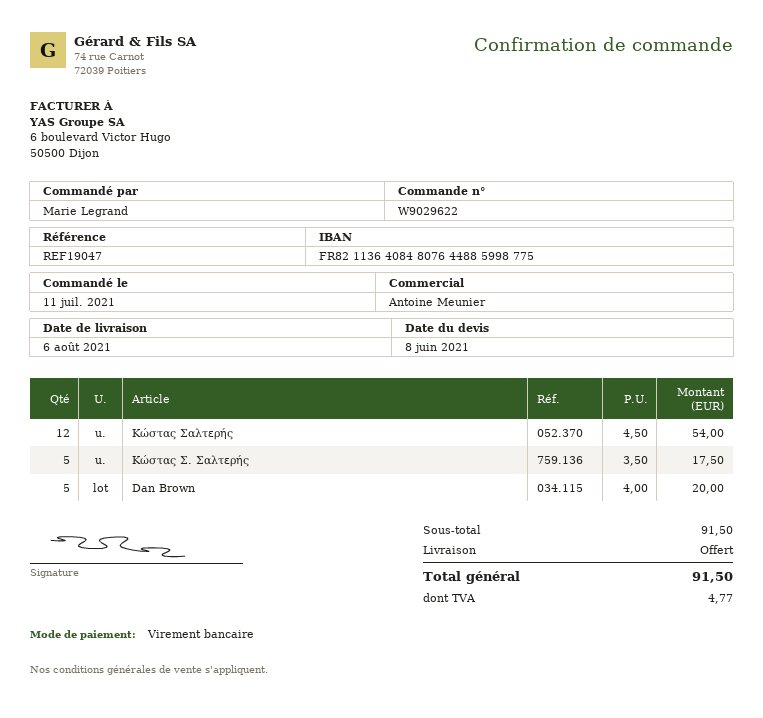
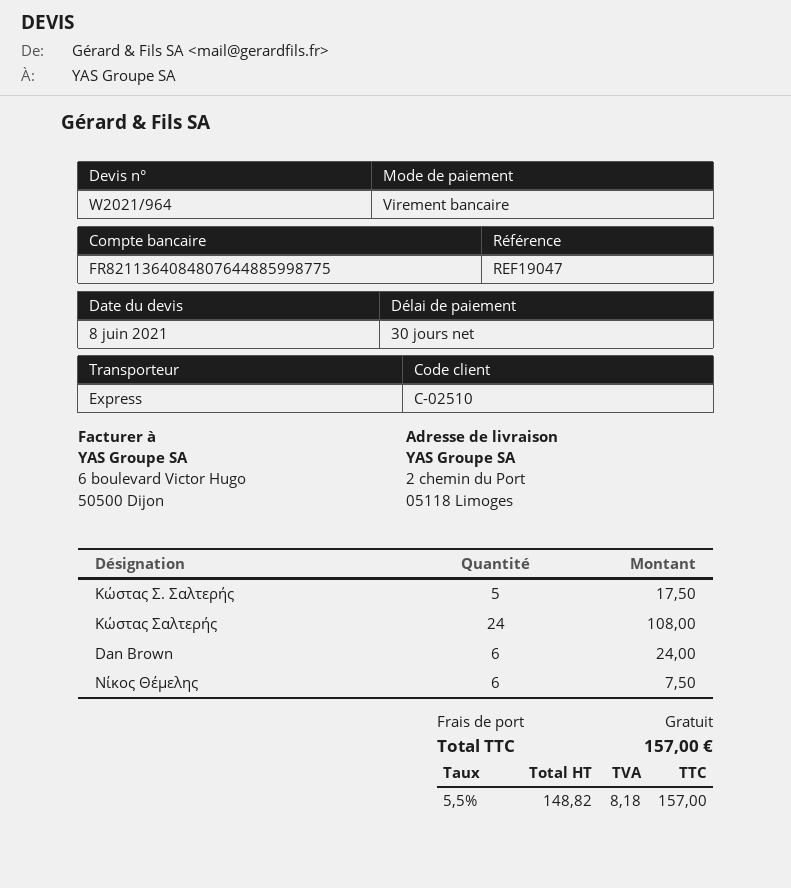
Κώστας Σαλτερής: 12 for 54.00 -> 24 for 108.00
Dan Brown: 5 for 20.00 -> 6 for 24.00
Νίκος Θέμελης: none -> 6 for 7.50
tax: 4.77 -> 8.18
total: 91.50 -> 157.00

